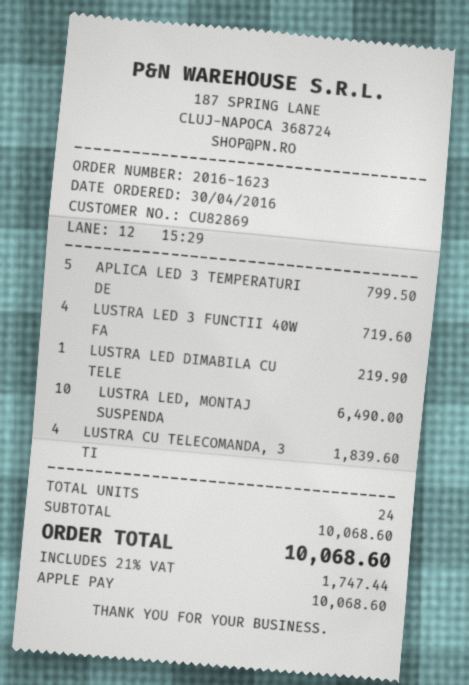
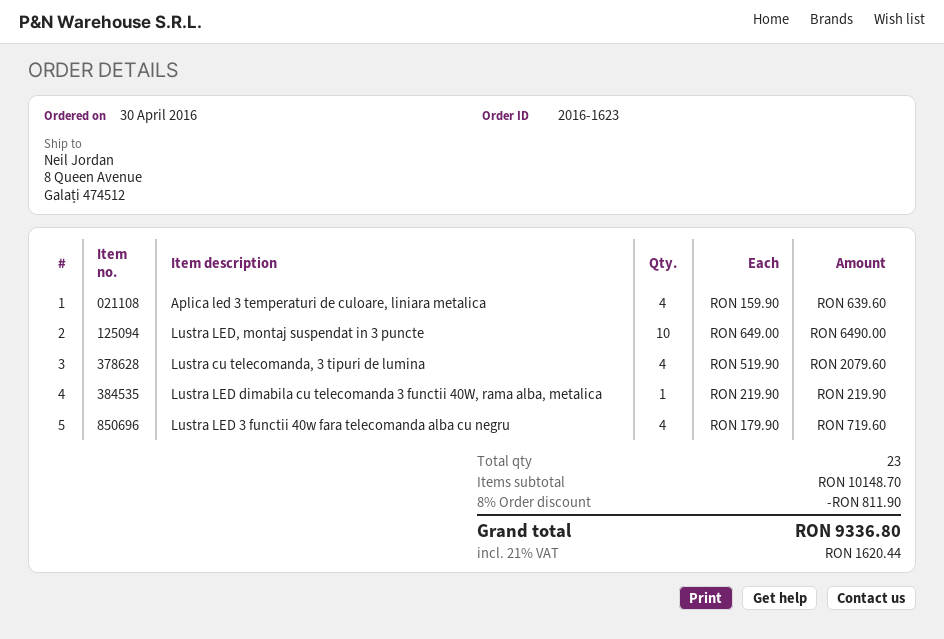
APLICA LED 3 TEMPERATURI DE: 5 for 799.50 -> 4 for 639.60
LUSTRA CU TELECOMANDA, 3 TI: 4 for 1839.60 -> 4 for 2079.60
total quantity: 24 -> 23
subtotal: 10068.60 -> 10148.70
discount: none -> 8% = 811.90
tax: 21% = 1747.44 -> 21% = 1620.44
total: 10068.60 -> 9336.80

